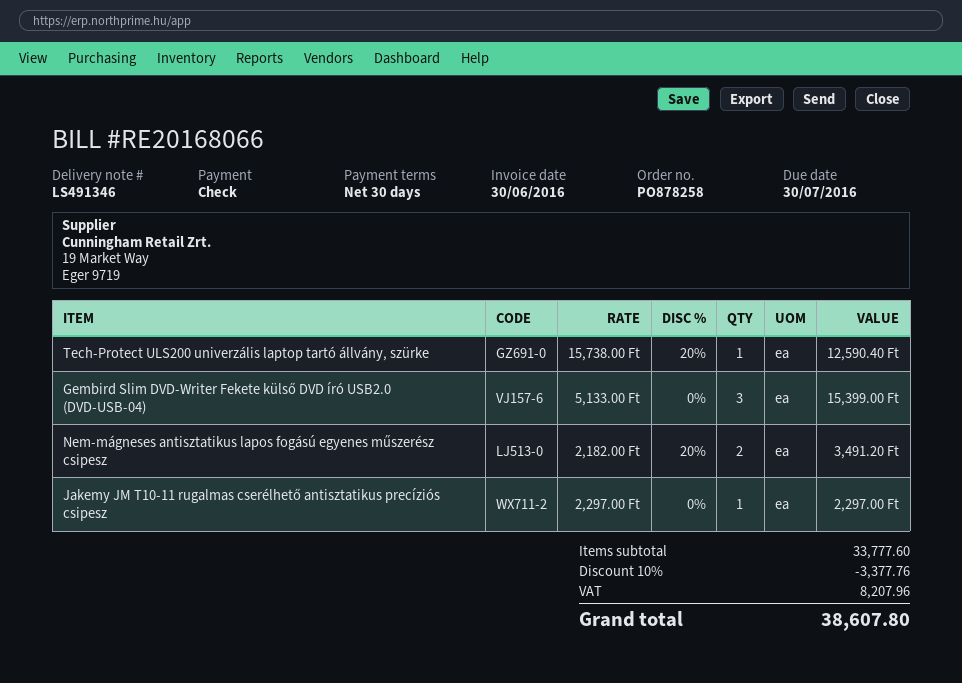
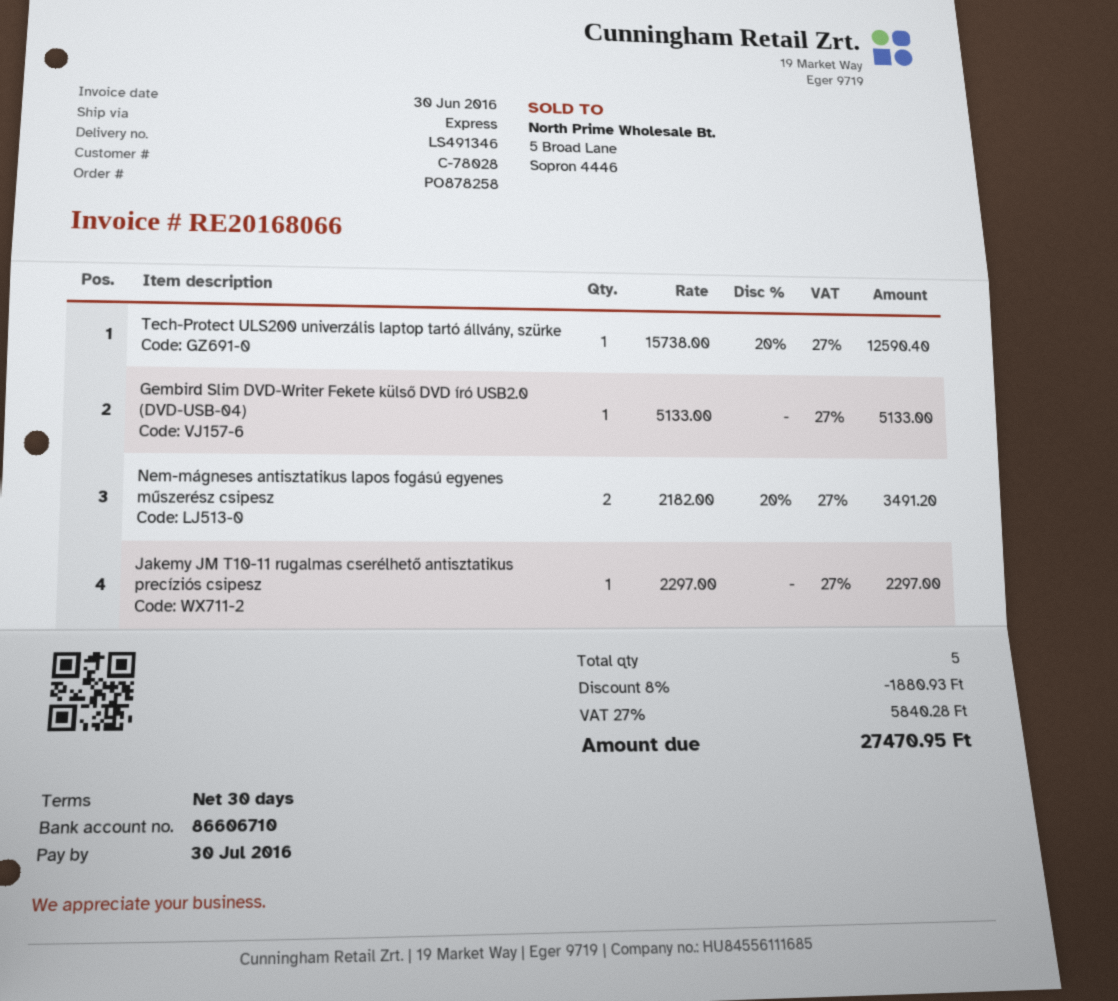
Gembird Slim DVD-Writer Fekete külső DVD író USB2.0 (DVD-USB-04): 3 x 5133.00 = 15399.00 -> 1 x 5133.00 = 5133.00
discount: 10% = 3377.76 -> 8% = 1880.93
tax: 8207.96 -> 5840.28
total: 38607.80 -> 27470.95

